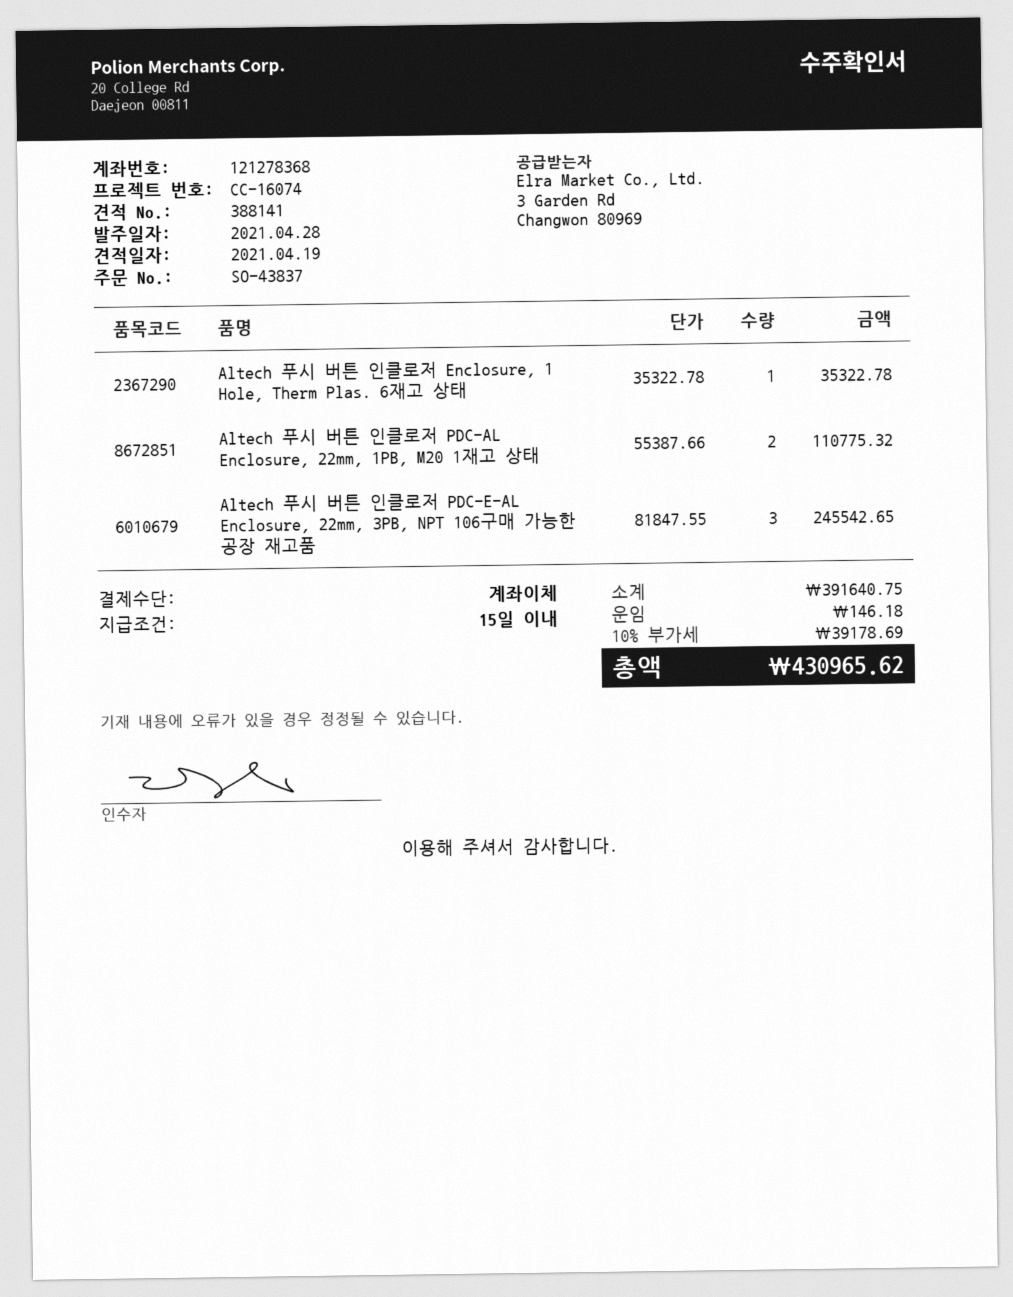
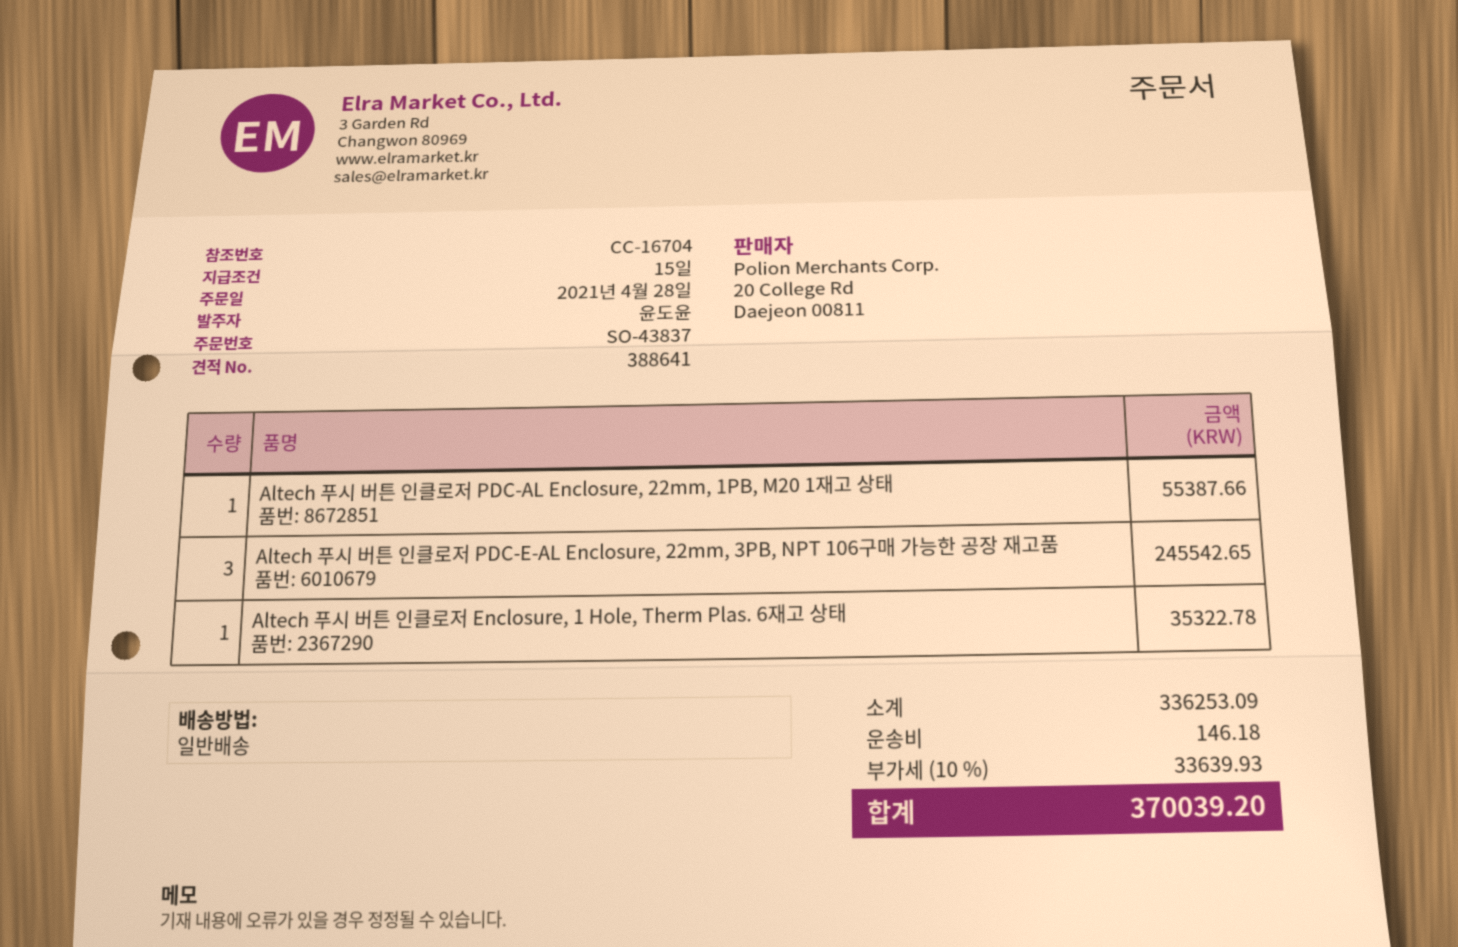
quote number: 388141 -> 388641
reference: CC-16074 -> CC-16704
Altech 푸시 버튼 인클로저 PDC-AL Enclosure, 22mm, 1PB, M20 1재고 상태: 2 for 110775.32 -> 1 for 55387.66
subtotal: 391640.75 -> 336253.09
tax: 10% = 39178.69 -> 10% = 33639.93
total: 430965.62 -> 370039.20

